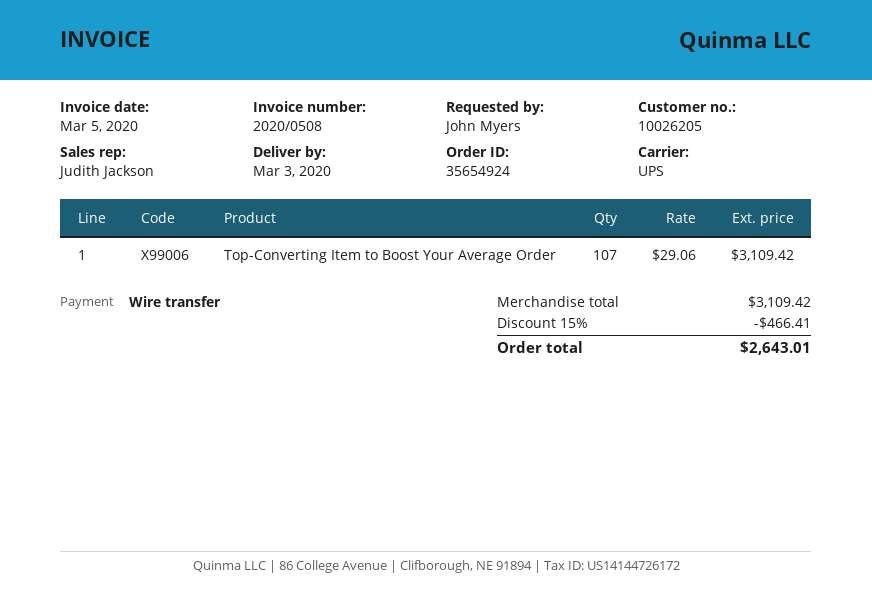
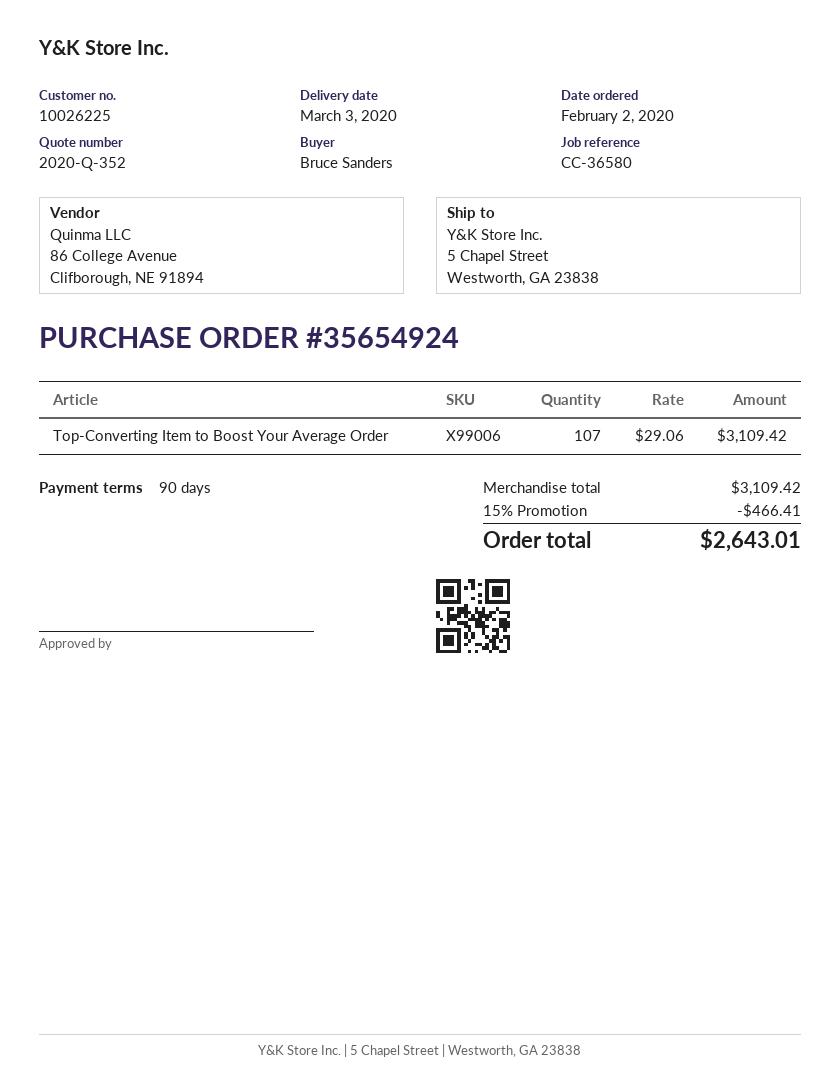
customer number: 10026205 -> 10026225
ordered by: John Myers -> Bruce Sanders

